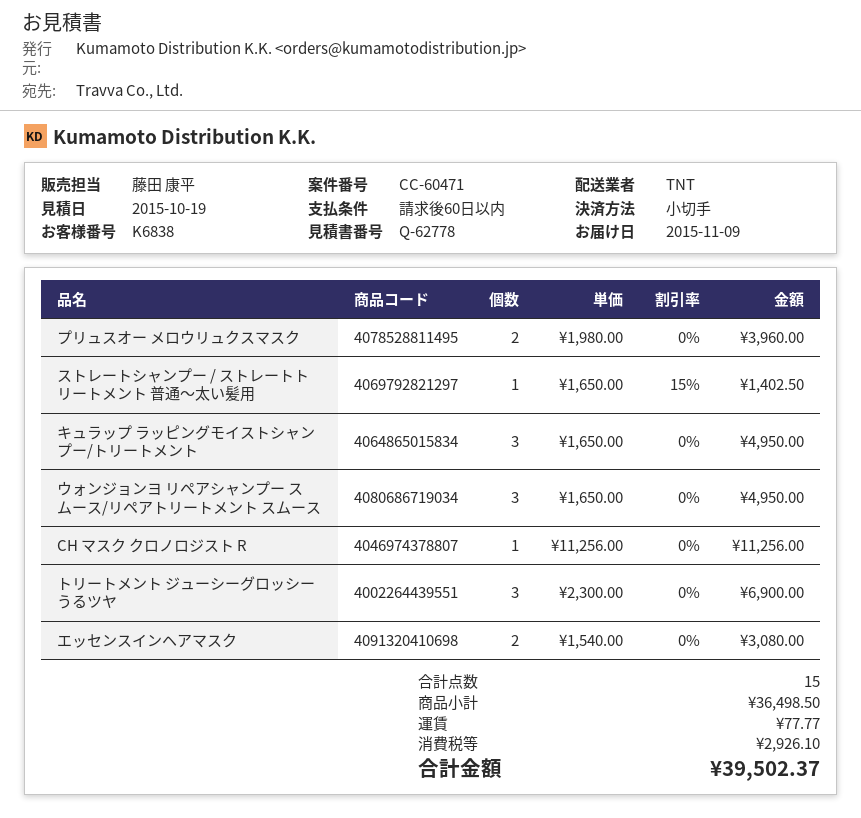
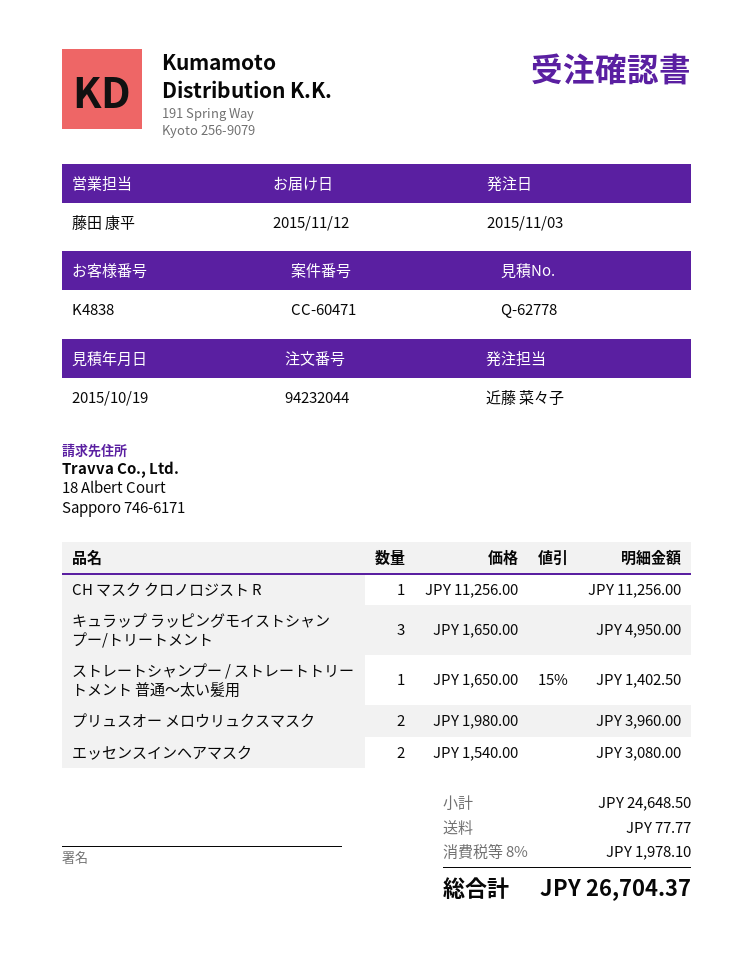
delivery date: 2015-11-09 -> 2015-11-12
customer number: K6838 -> K4838
ウォンジョンヨ リペアシャンプー スムース/リペアトリートメント スムース: 3 x 1650.00 = 4950.00 -> none
トリートメント ジューシーグロッシー うるツヤ: 3 x 2300.00 = 6900.00 -> none
subtotal: 36498.50 -> 24648.50
tax: 2926.10 -> 1978.10
total: 39502.37 -> 26704.37

